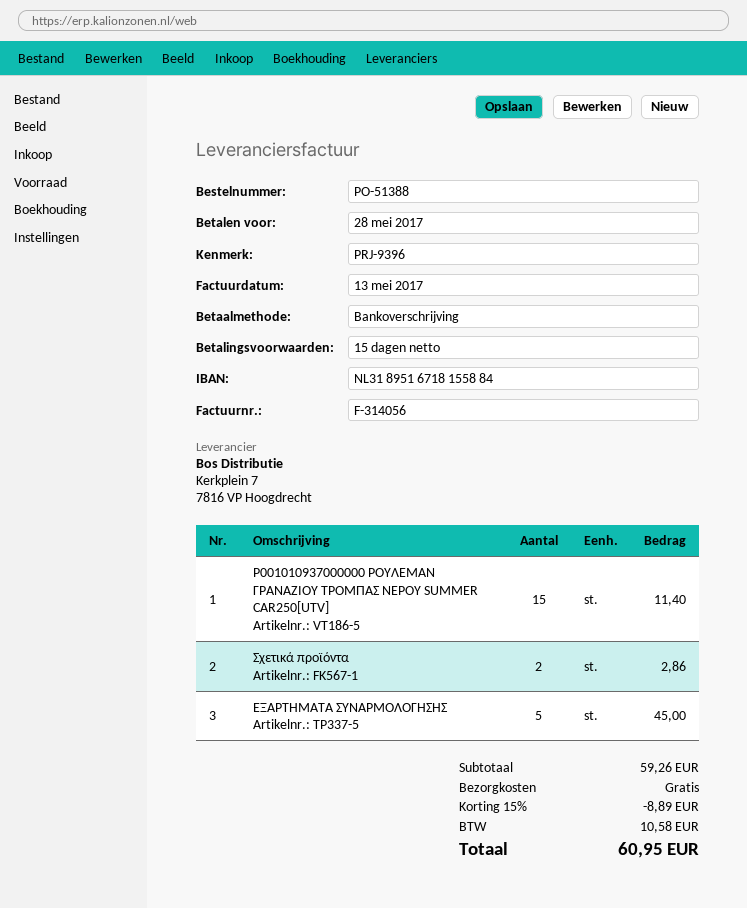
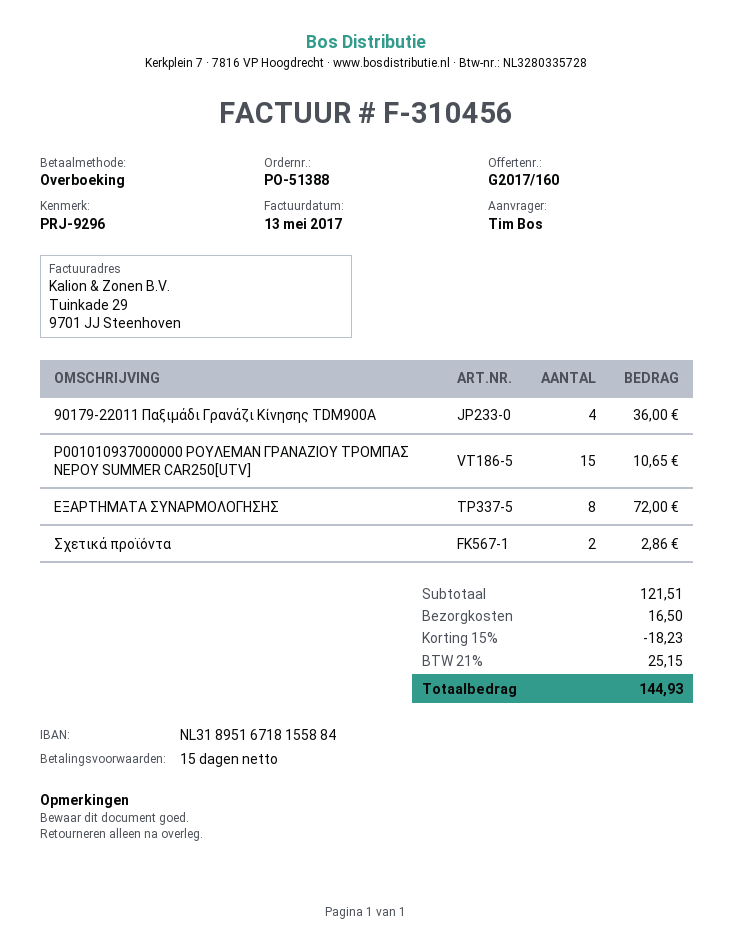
invoice number: F-314056 -> F-310456
reference: PRJ-9396 -> PRJ-9296
P001010937000000 ΡΟΥΛΕΜΑΝ ΓΡΑΝΑΖΙΟΥ ΤΡΟΜΠΑΣ ΝΕΡΟΥ SUMMER CAR250[UTV]: 15 for 11.40 -> 15 for 10.65
ΕΞΑΡΤΗΜΑΤΑ ΣΥΝΑΡΜΟΛΟΓΗΣΗΣ: 5 for 45.00 -> 8 for 72.00
90179-22011 Παξιμάδι Γρανάζι Κίνησης TDM900A: none -> 4 for 36.00
subtotal: 59.26 -> 121.51
discount: 15% = 8.89 -> 15% = 18.23
shipping: 0.00 -> 16.50
tax: 10.58 -> 25.15
total: 60.95 -> 144.93

